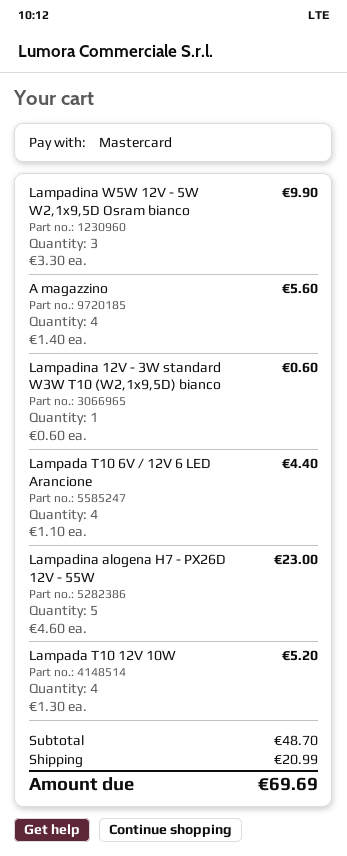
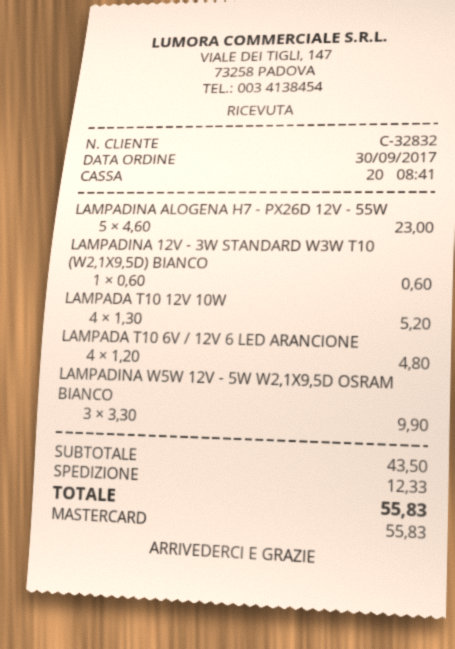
A magazzino: 4 x 1.40 = 5.60 -> none
Lampada T10 6V / 12V 6 LED Arancione: 4 x 1.10 = 4.40 -> 4 x 1.20 = 4.80
subtotal: 48.70 -> 43.50
shipping: 20.99 -> 12.33
total: 69.69 -> 55.83

